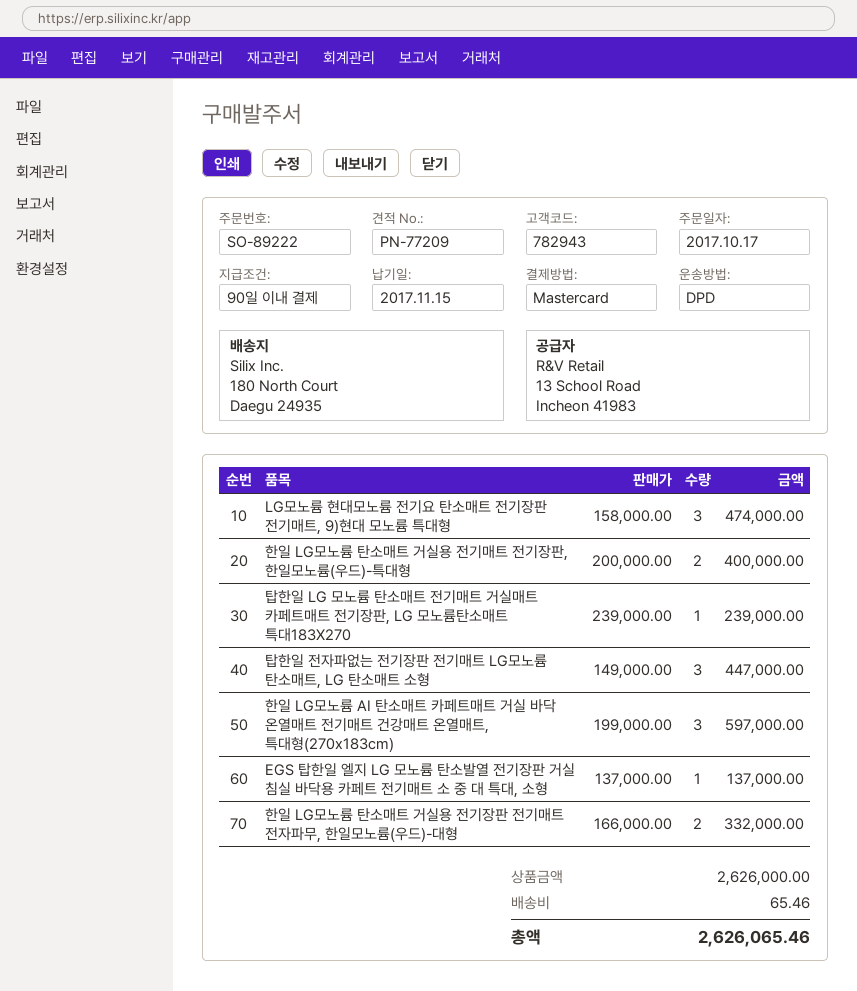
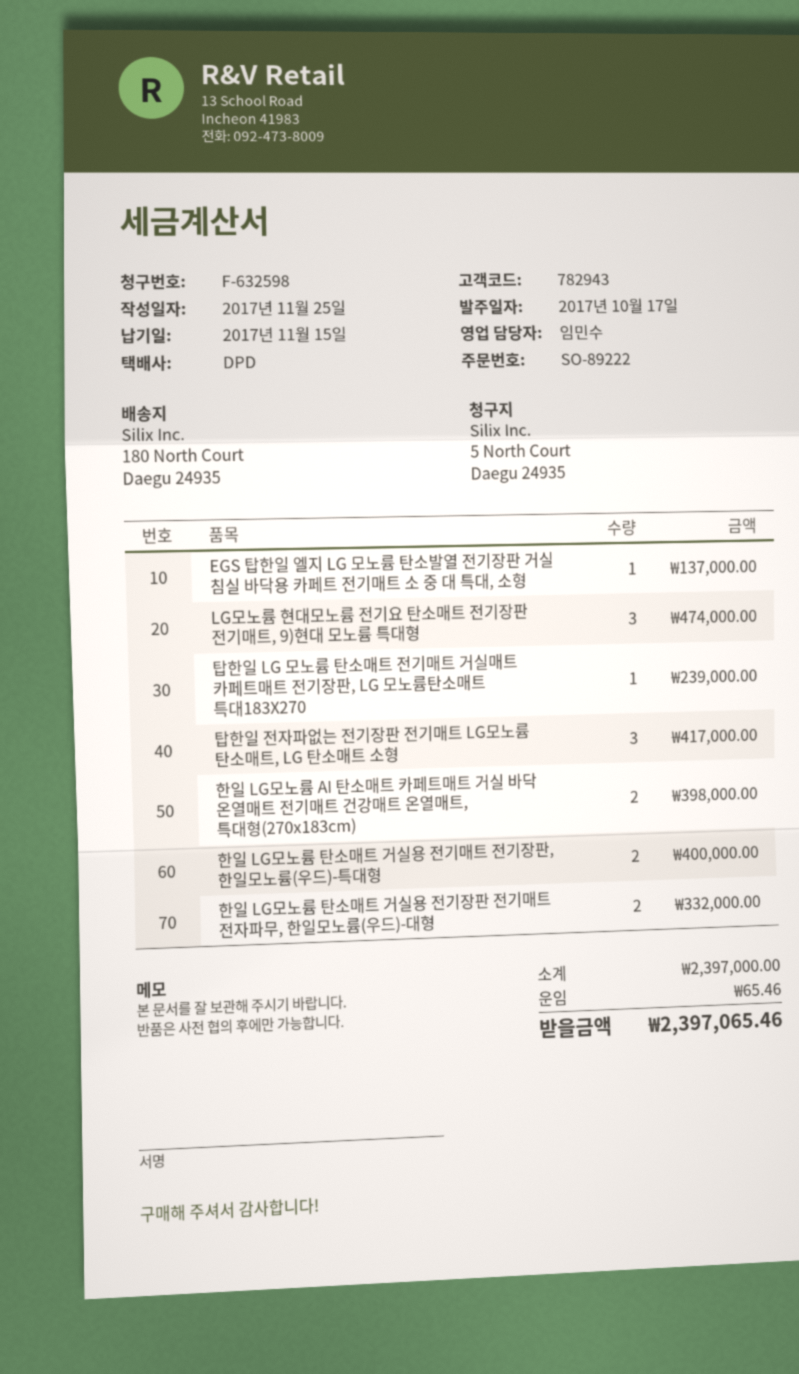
탑한일 전자파없는 전기장판 전기매트 LG모노륨 탄소매트, LG 탄소매트 소형: 3 for 447000.00 -> 3 for 417000.00
한일 LG모노륨 AI 탄소매트 카페트매트 거실 바닥 온열매트 전기매트 건강매트 온열매트, 특대형(270x183cm): 3 for 597000.00 -> 2 for 398000.00
subtotal: 2626000.00 -> 2397000.00
total: 2626065.46 -> 2397065.46

